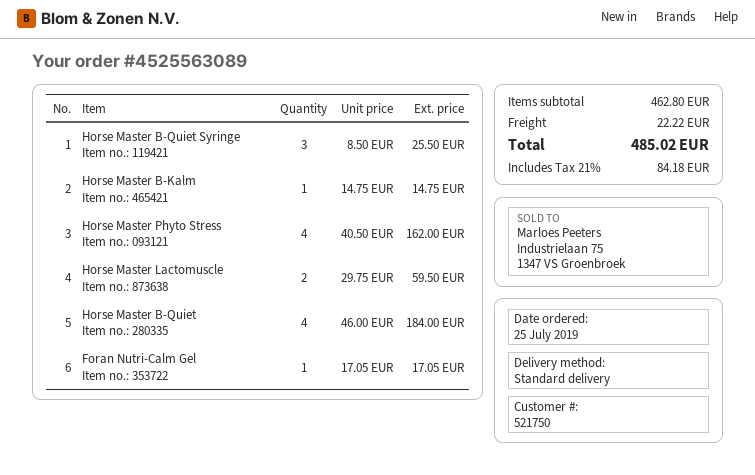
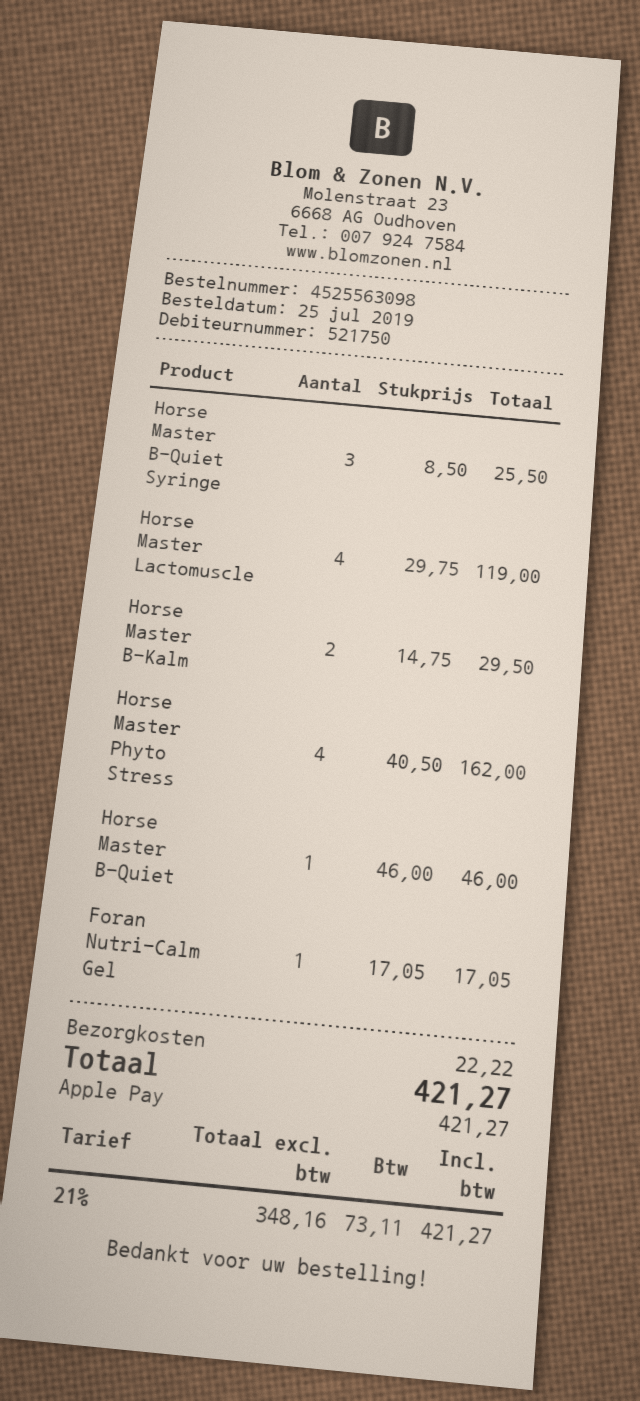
order number: 4525563089 -> 4525563098
Horse Master B-Kalm: 1 x 14.75 = 14.75 -> 2 x 14.75 = 29.50
Horse Master Lactomuscle: 2 x 29.75 = 59.50 -> 4 x 29.75 = 119.00
Horse Master B-Quiet: 4 x 46.00 = 184.00 -> 1 x 46.00 = 46.00
tax: 21% = 84.18 -> 21% = 73.11
total: 485.02 -> 421.27

